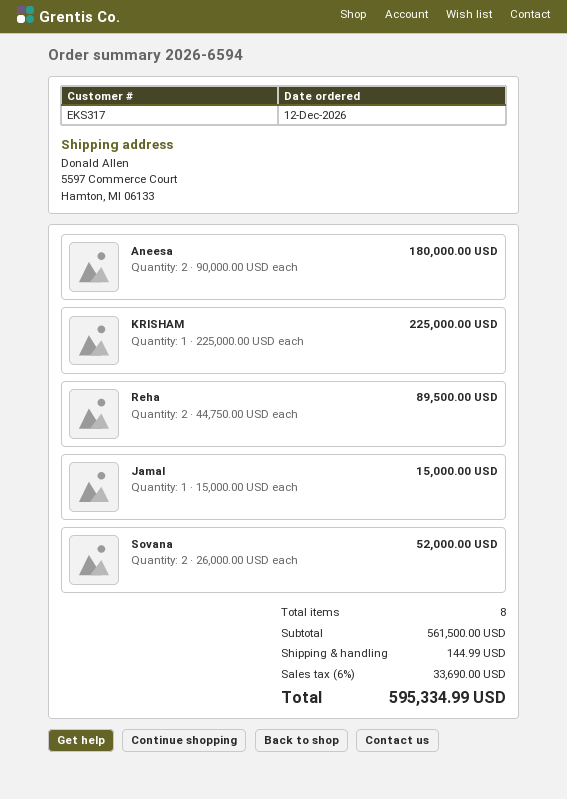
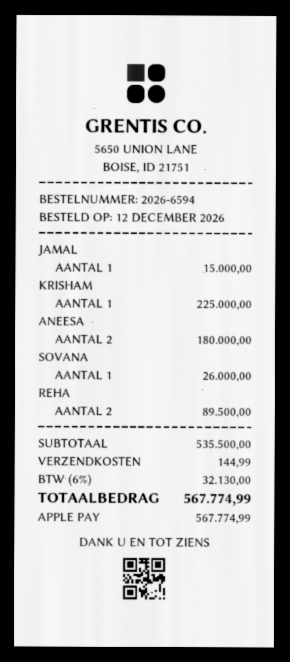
Sovana: 2 for 52000.00 -> 1 for 26000.00
subtotal: 561500.00 -> 535500.00
tax: 6% = 33690.00 -> 6% = 32130.00
total: 595334.99 -> 567774.99

